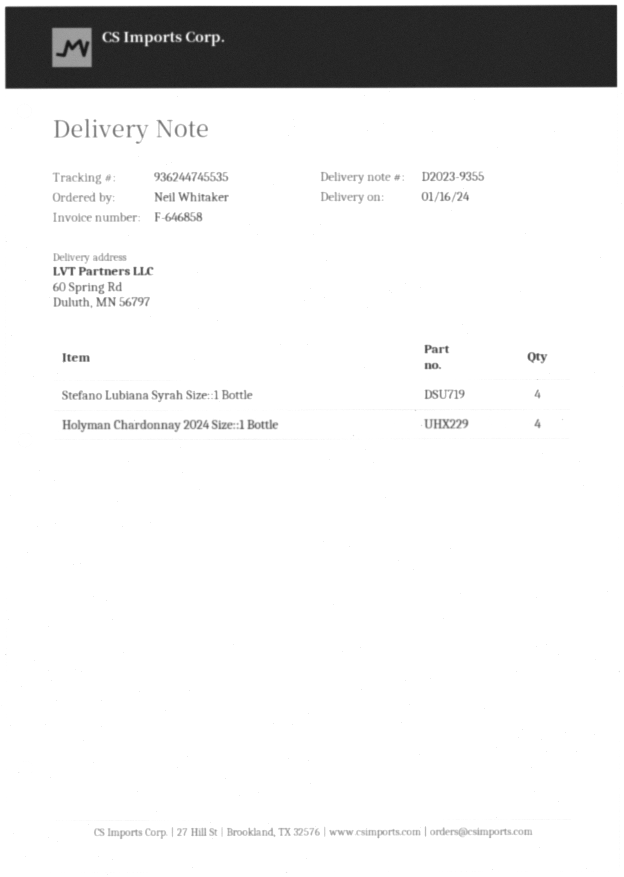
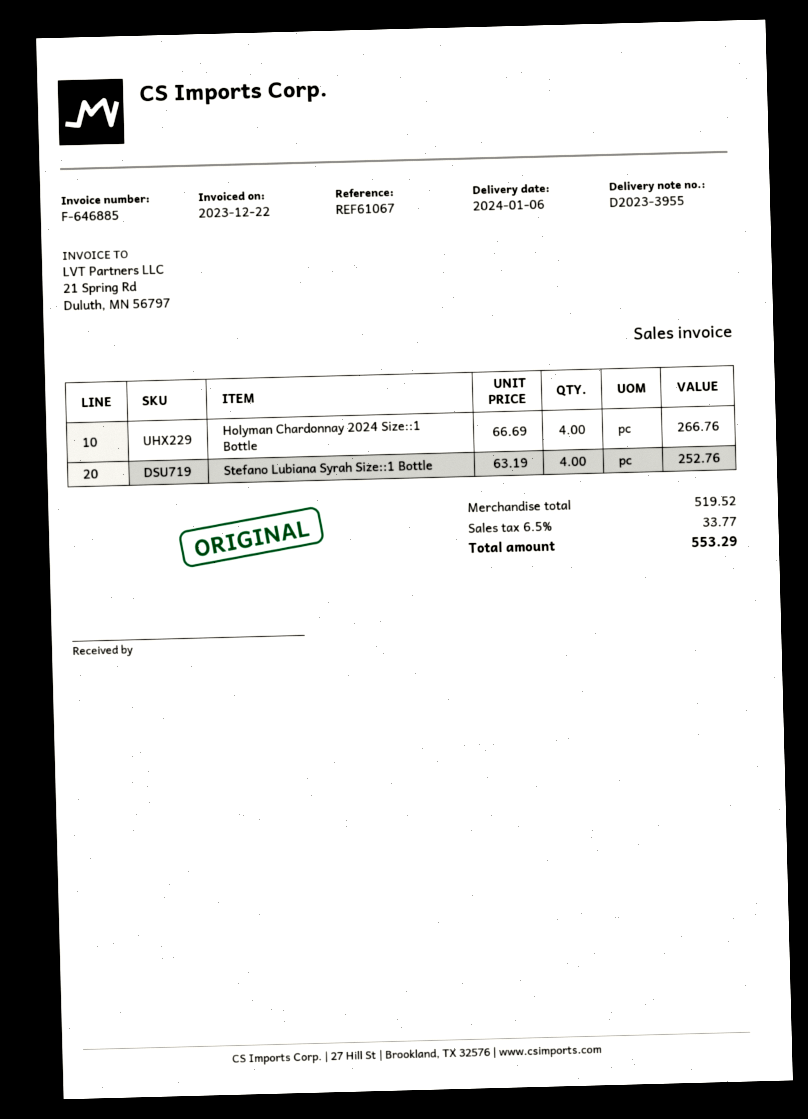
delivery note number: D2023-9355 -> D2023-3955
delivery date: 2024-01-16 -> 2024-01-06
invoice number: F-646858 -> F-646885

